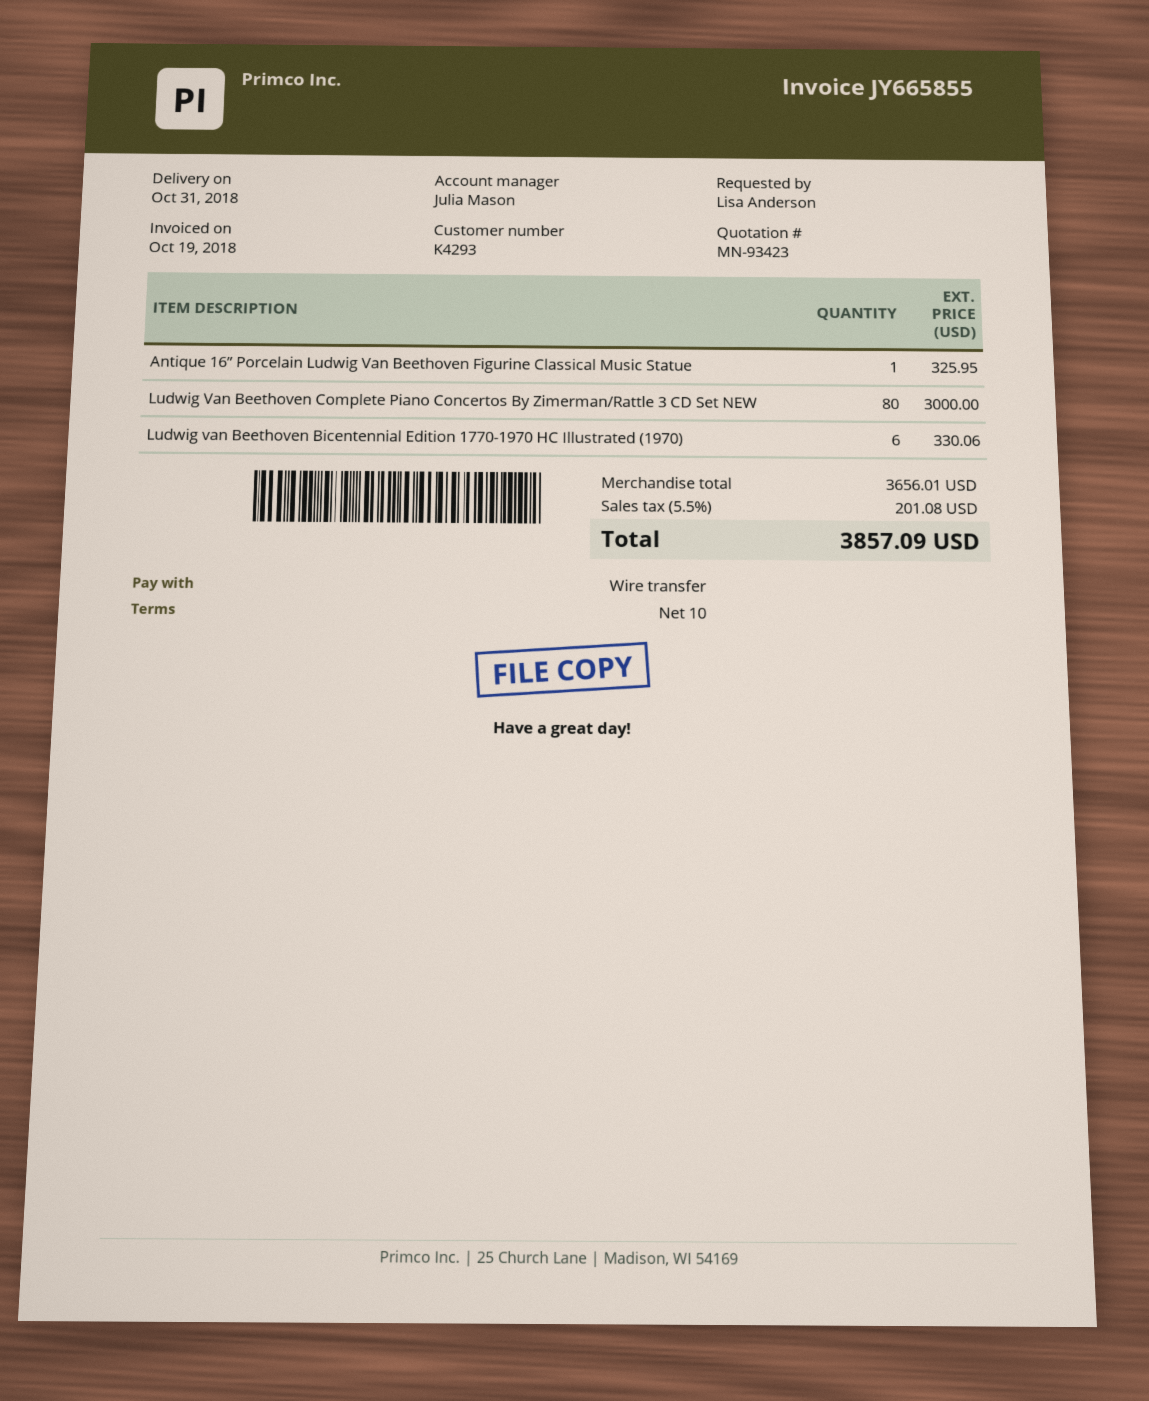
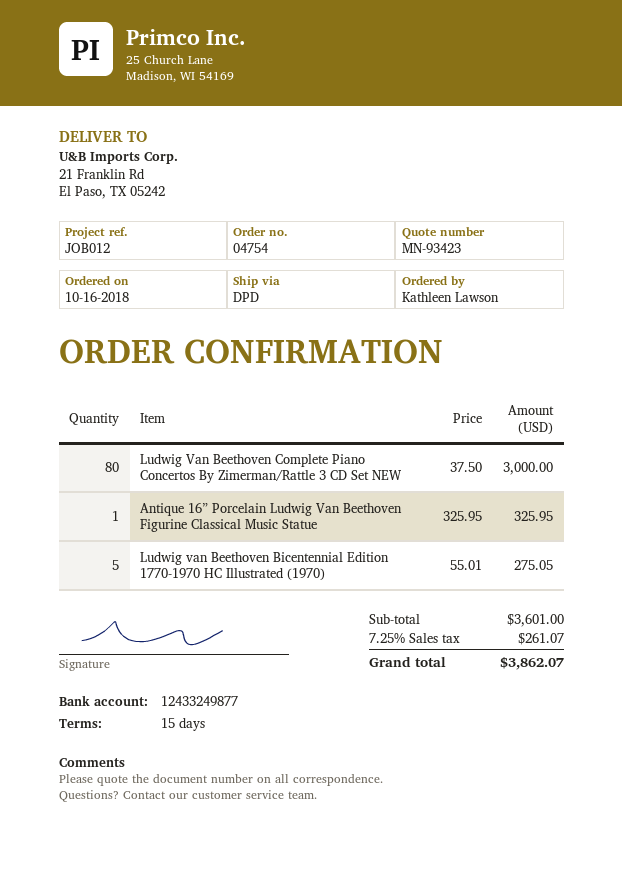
payment terms: 10 days -> 15 days
ordered by: Lisa Anderson -> Kathleen Lawson
Ludwig van Beethoven Bicentennial Edition 1770-1970 HC Illustrated (1970): 6 for 330.06 -> 5 for 275.05
subtotal: 3656.01 -> 3601.00
tax: 5.5% = 201.08 -> 7.25% = 261.07
total: 3857.09 -> 3862.07

